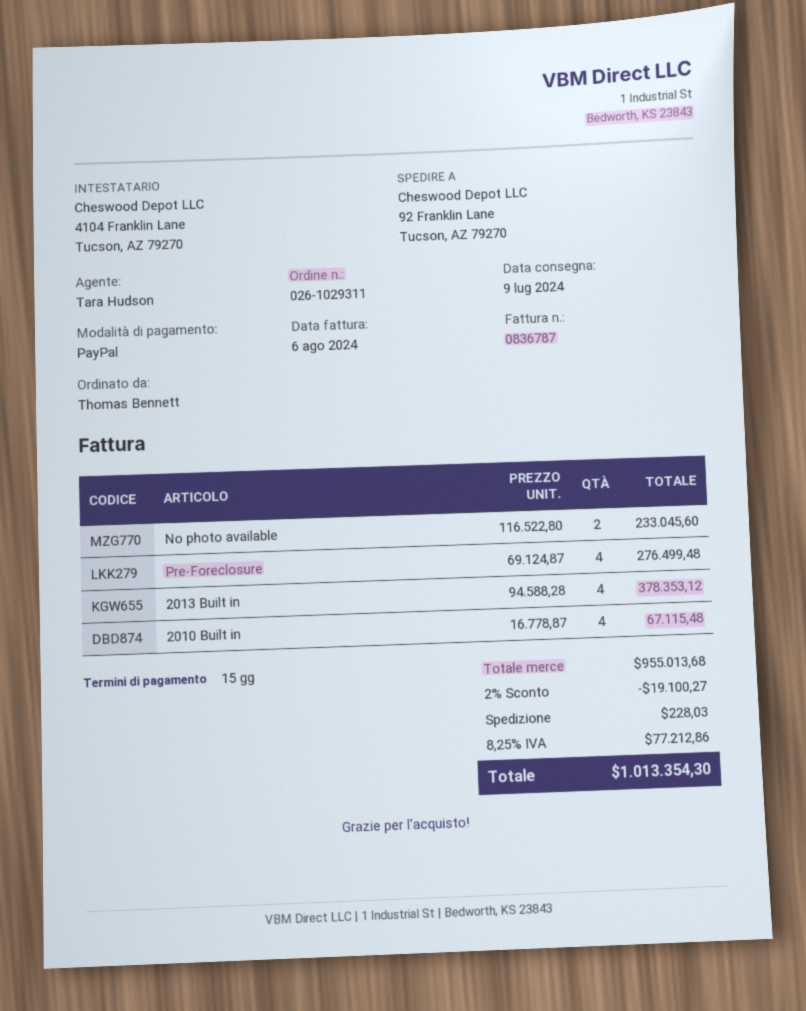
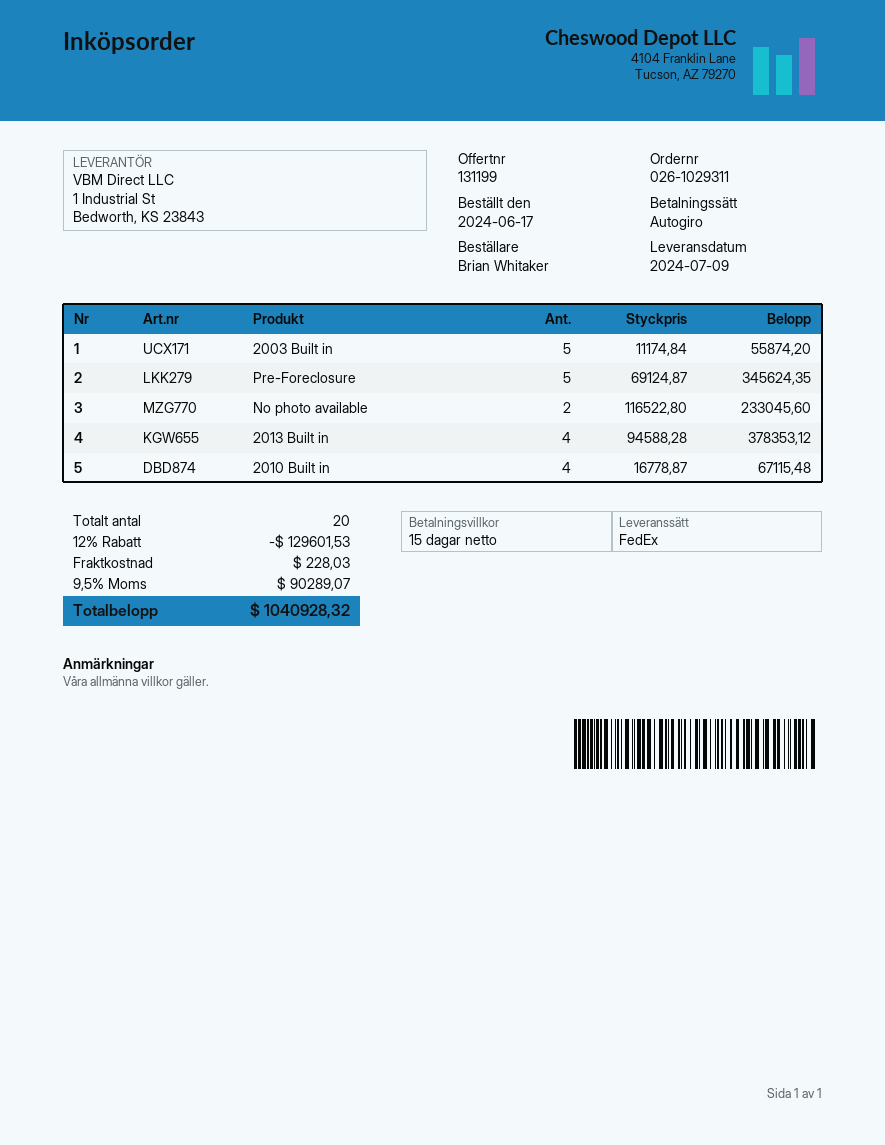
ordered by: Thomas Bennett -> Brian Whitaker
payment method: PayPal -> direct debit
Pre-Foreclosure: 4 x 69124.87 = 276499.48 -> 5 x 69124.87 = 345624.35
2003 Built in: none -> 5 x 11174.84 = 55874.20
discount: 2% = 19100.27 -> 12% = 129601.53
tax: 8.25% = 77212.86 -> 9.5% = 90289.07
total: 1013354.30 -> 1040928.32

